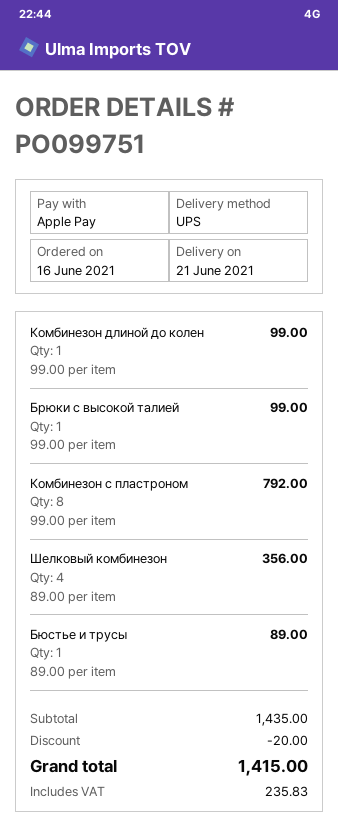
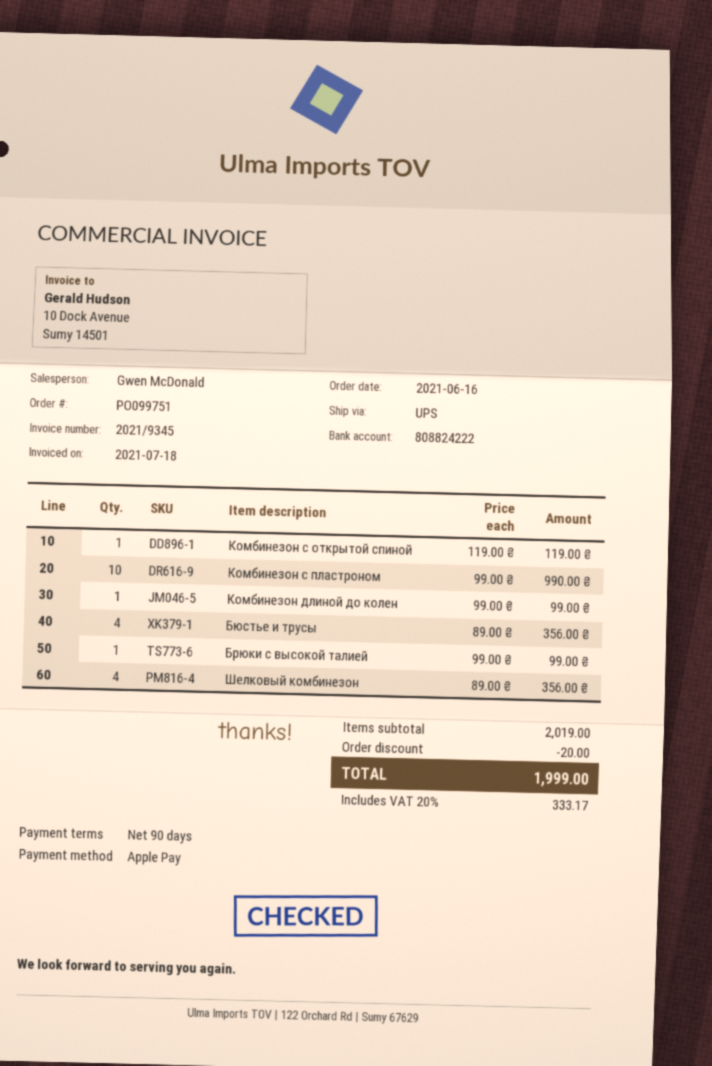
Комбинезон с пластроном: 8 x 99.00 = 792.00 -> 10 x 99.00 = 990.00
Бюстье и трусы: 1 x 89.00 = 89.00 -> 4 x 89.00 = 356.00
Комбинезон с открытой спиной: none -> 1 x 119.00 = 119.00
subtotal: 1435.00 -> 2019.00
tax: 235.83 -> 333.17
total: 1415.00 -> 1999.00

